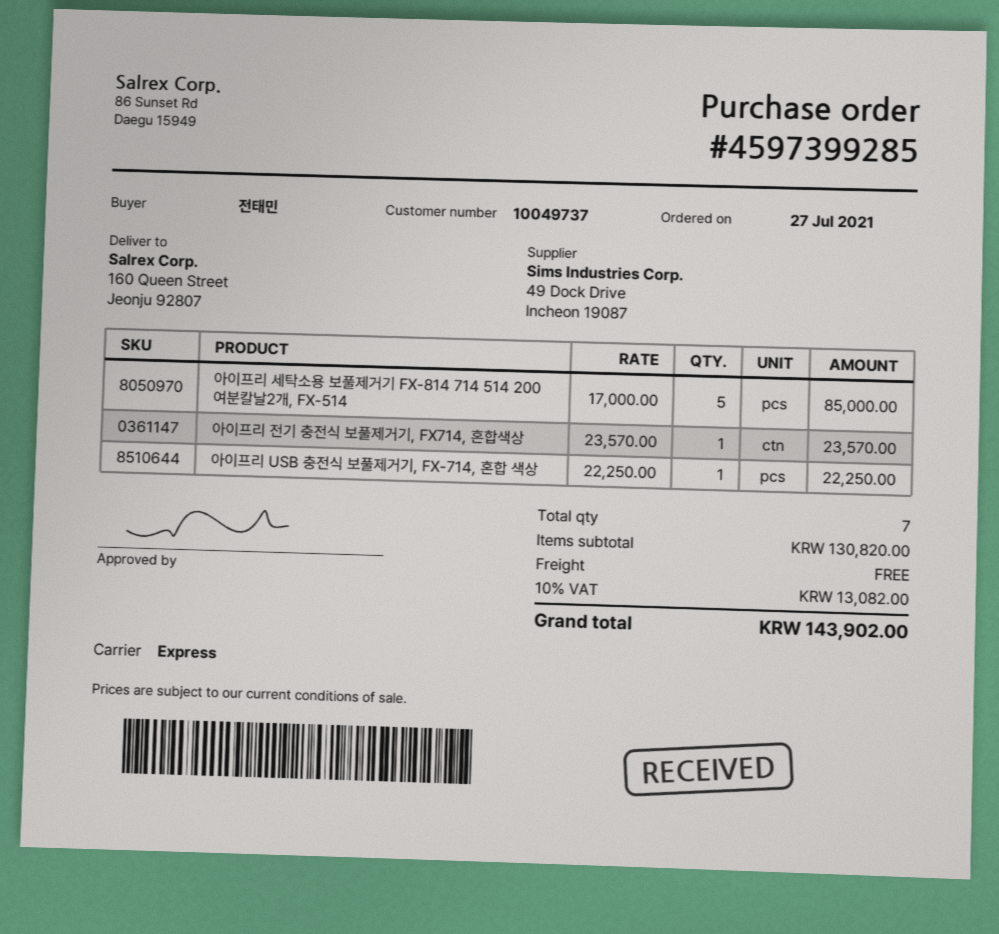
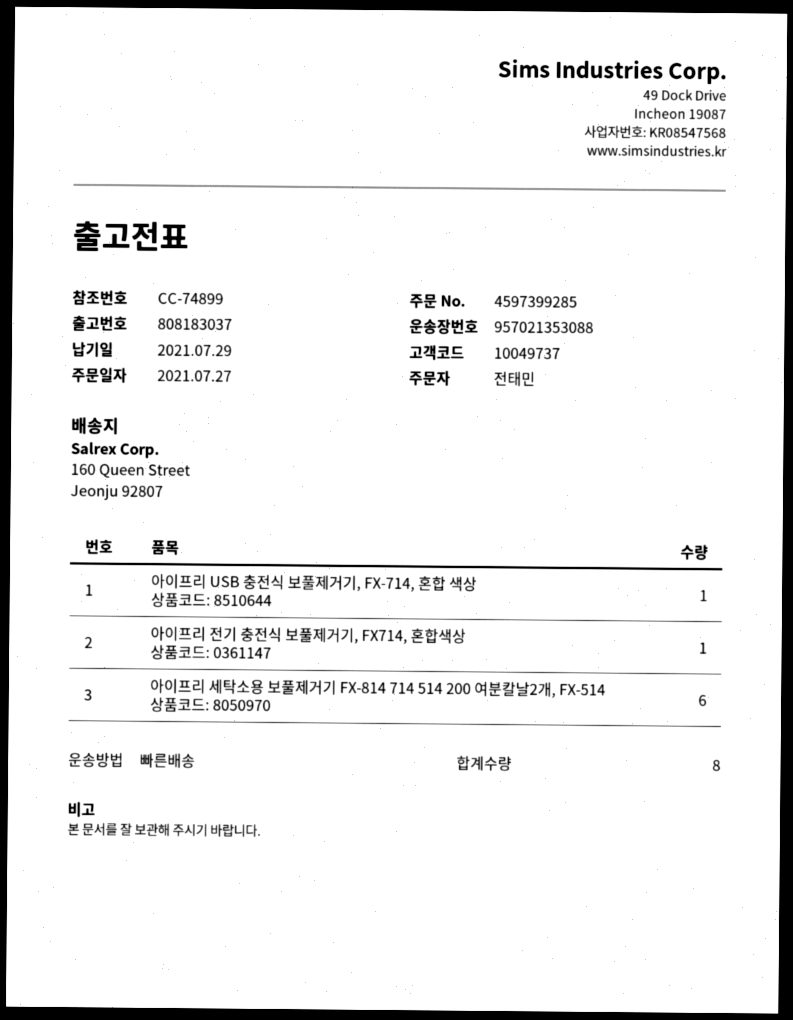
아이프리 세탁소용 보풀제거기 FX-814 714 514 200 여분칼날2개, FX-514: 5 -> 6
total quantity: 7 -> 8

